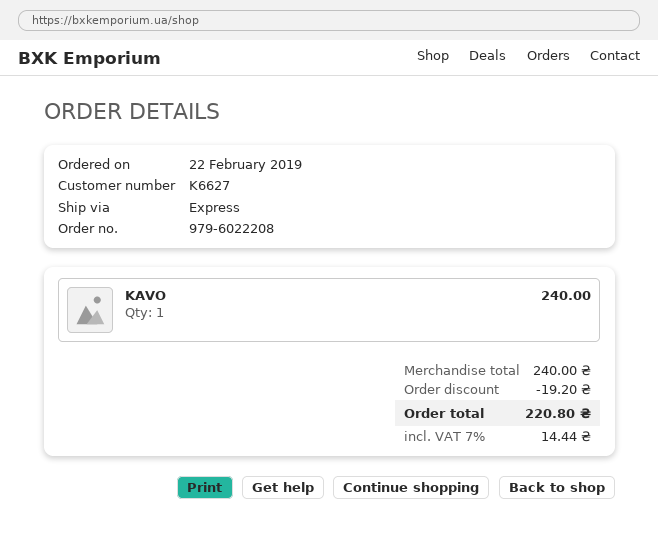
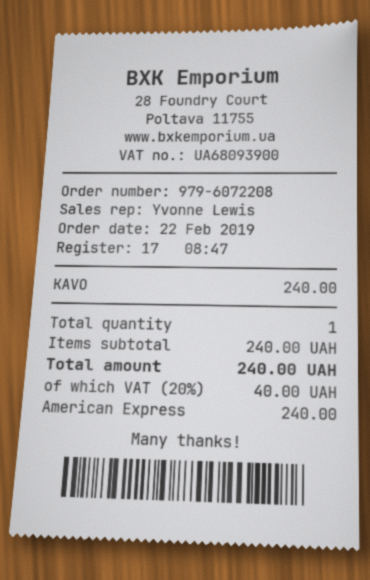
order number: 979-6022208 -> 979-6072208
discount: 19.20 -> none
tax: 7% = 14.44 -> 20% = 40.00
total: 220.80 -> 240.00

